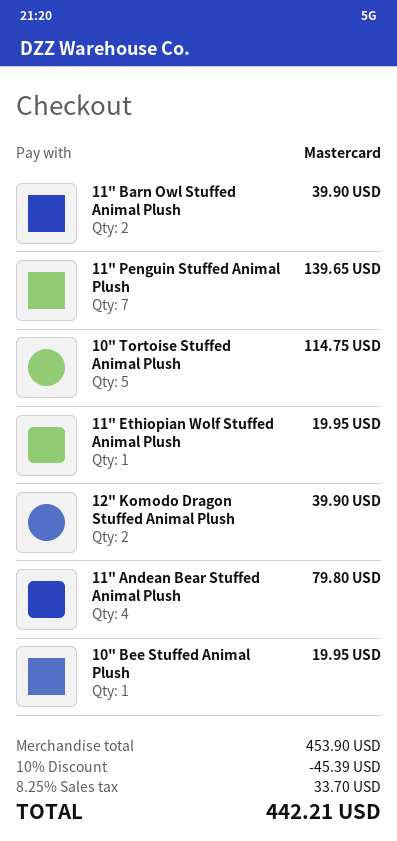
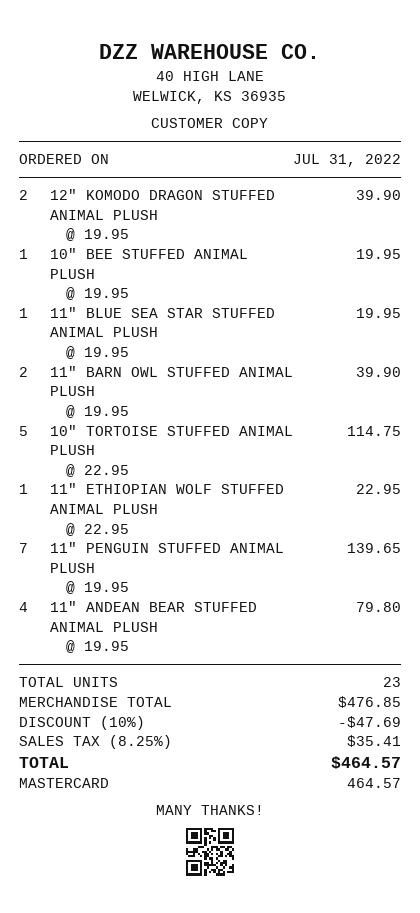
11" Ethiopian Wolf Stuffed Animal Plush: 1 for 19.95 -> 1 for 22.95
11" BLUE SEA STAR STUFFED ANIMAL PLUSH: none -> 1 for 19.95
subtotal: 453.90 -> 476.85
discount: 10% = 45.39 -> 10% = 47.69
tax: 8.25% = 33.70 -> 8.25% = 35.41
total: 442.21 -> 464.57

